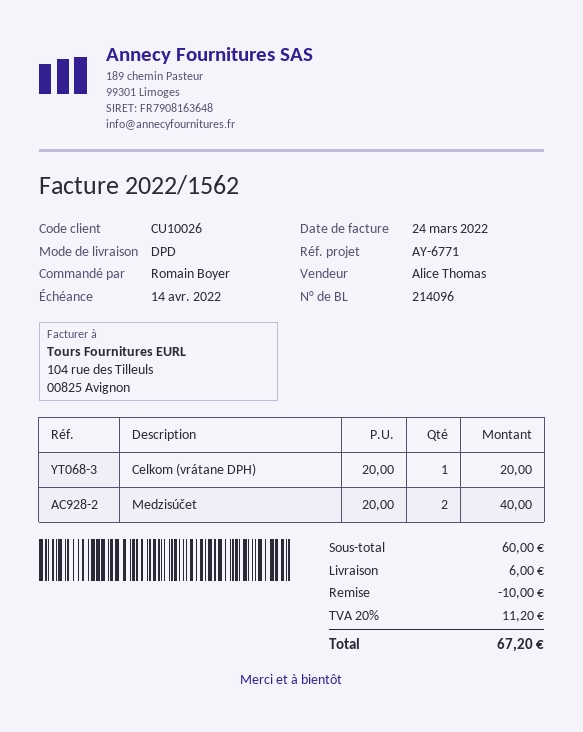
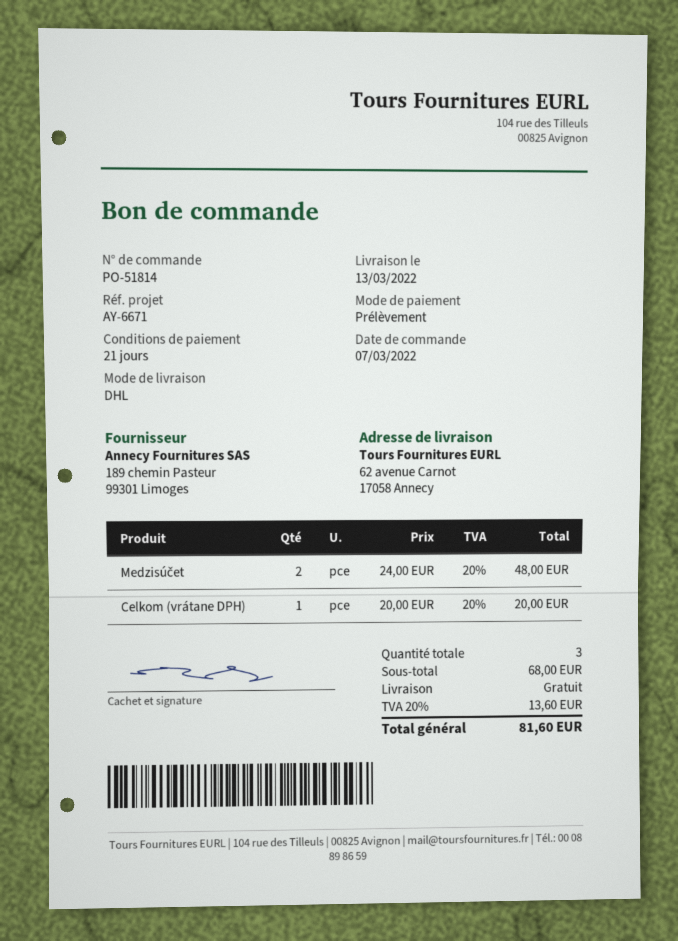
reference: AY-6771 -> AY-6671
shipping method: DPD -> DHL
Medzisúčet: 2 x 20.00 = 40.00 -> 2 x 24.00 = 48.00
subtotal: 60.00 -> 68.00
discount: 10.00 -> none
shipping: 6.00 -> 0.00
tax: 20% = 11.20 -> 20% = 13.60
total: 67.20 -> 81.60

